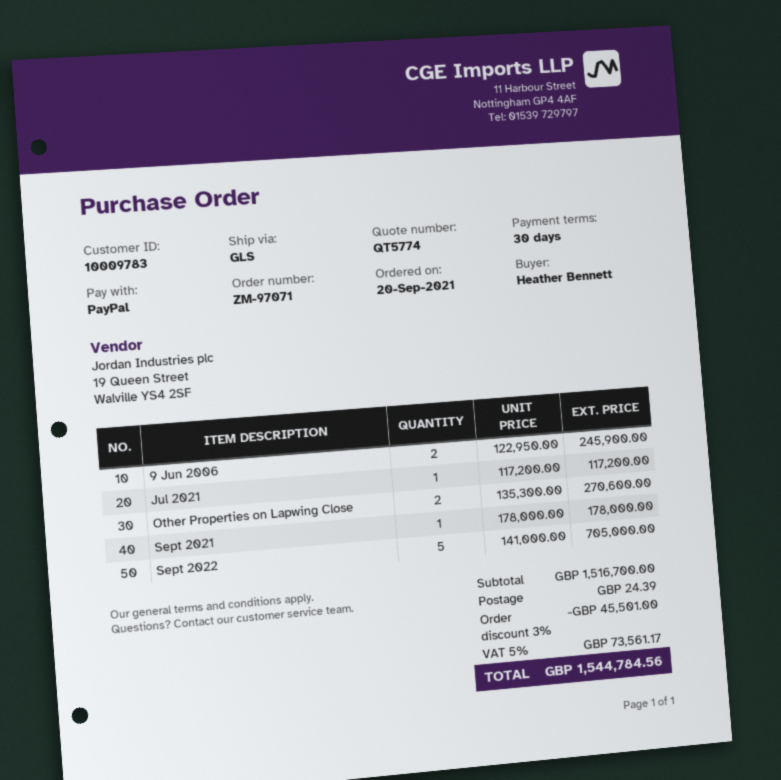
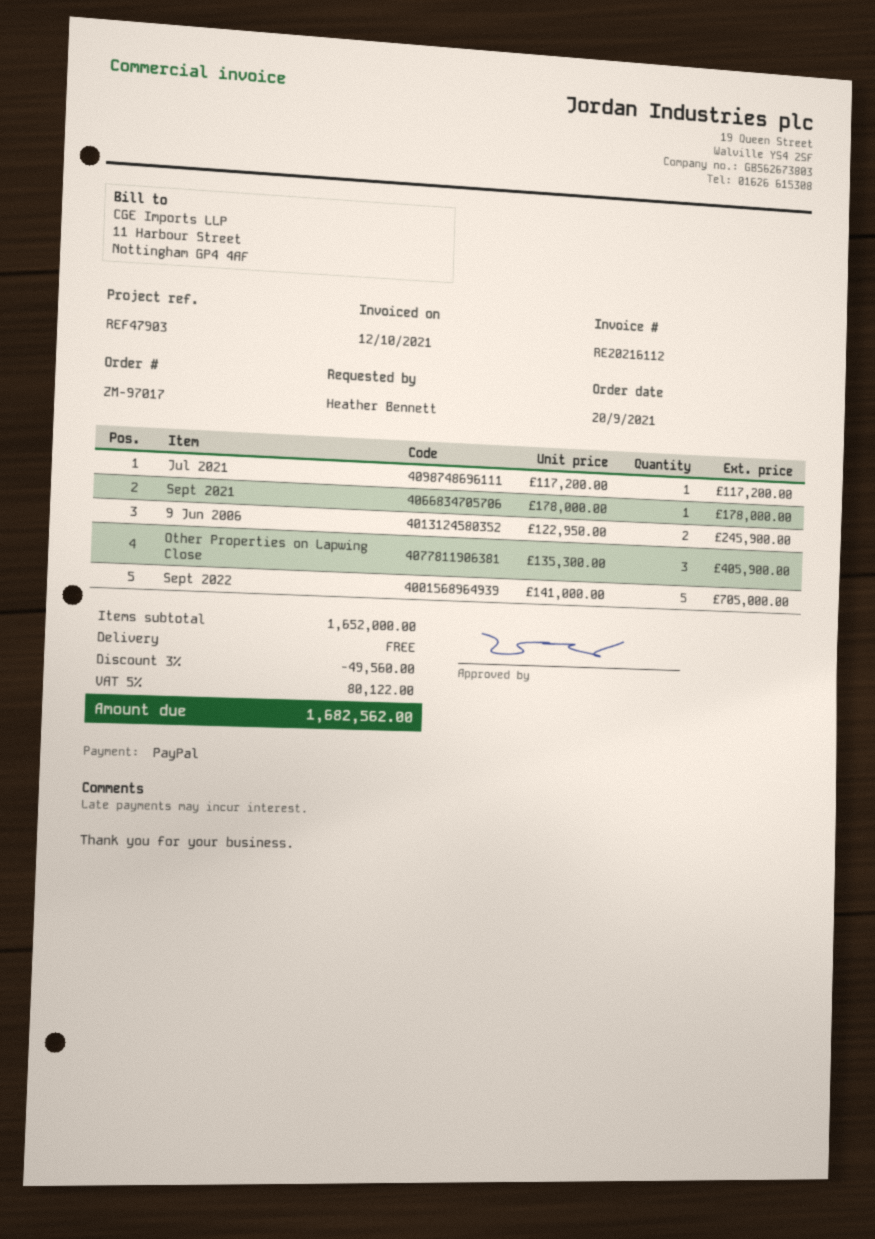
order number: ZM-97071 -> ZM-97017
Other Properties on Lapwing Close: 2 x 135300.00 = 270600.00 -> 3 x 135300.00 = 405900.00
subtotal: 1516700.00 -> 1652000.00
discount: 3% = 45501.00 -> 3% = 49560.00
shipping: 24.39 -> 0.00
tax: 5% = 73561.17 -> 5% = 80122.00
total: 1544784.56 -> 1682562.00

